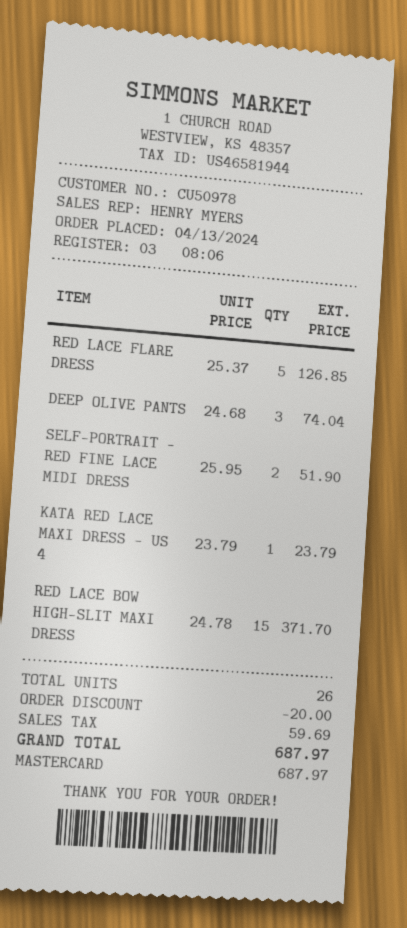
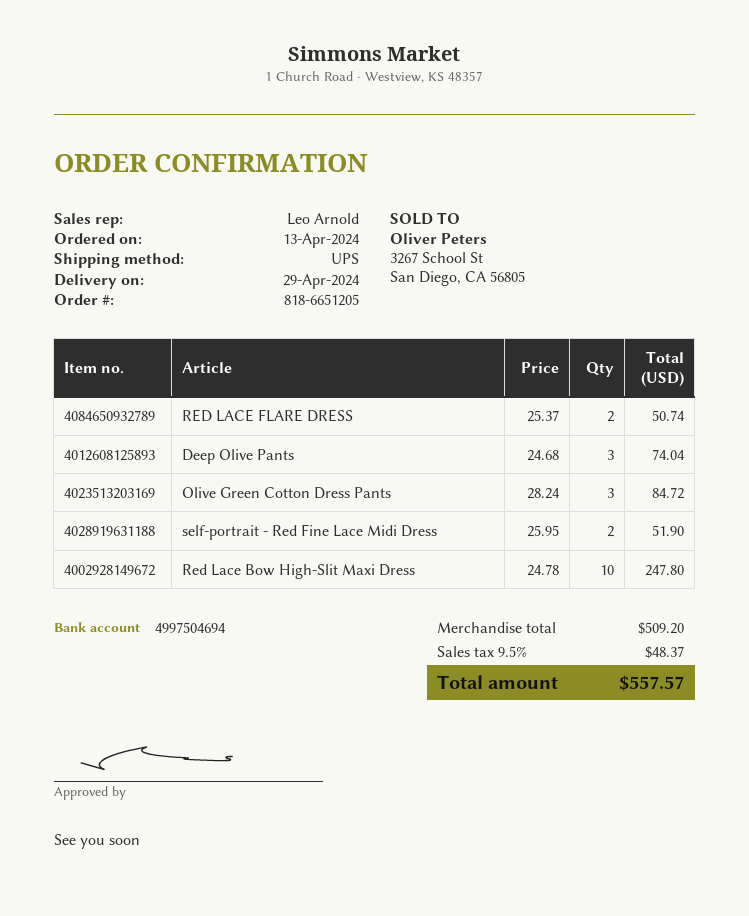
sales rep: HENRY MYERS -> Leo Arnold
RED LACE FLARE DRESS: 5 x 25.37 = 126.85 -> 2 x 25.37 = 50.74
KATA RED LACE MAXI DRESS - US 4: 1 x 23.79 = 23.79 -> none
RED LACE BOW HIGH-SLIT MAXI DRESS: 15 x 24.78 = 371.70 -> 10 x 24.78 = 247.80
Olive Green Cotton Dress Pants: none -> 3 x 28.24 = 84.72
discount: 20.00 -> none
tax: 59.69 -> 48.37
total: 687.97 -> 557.57

